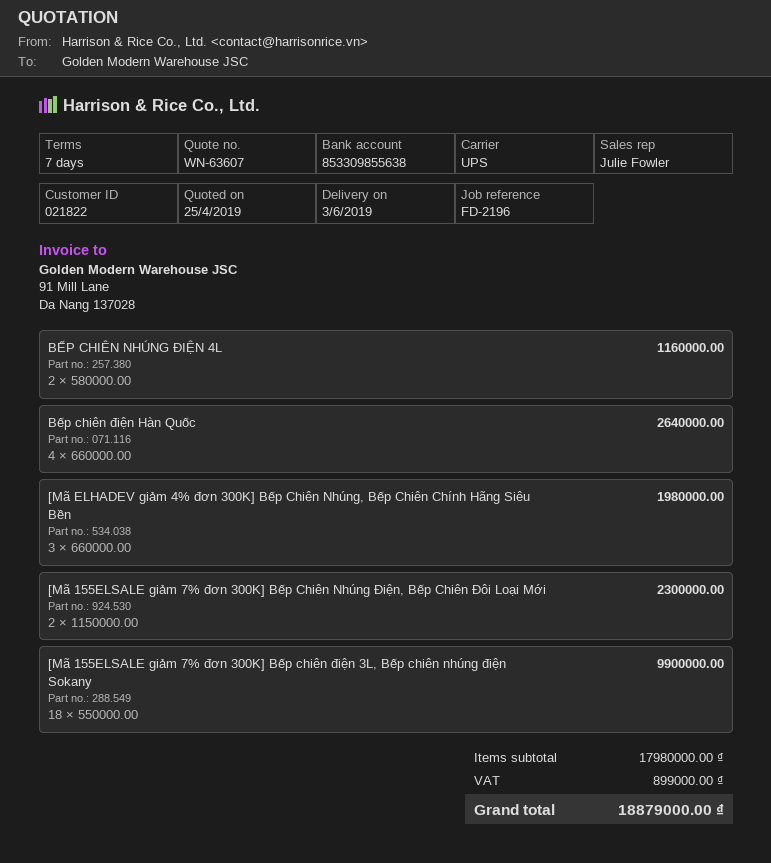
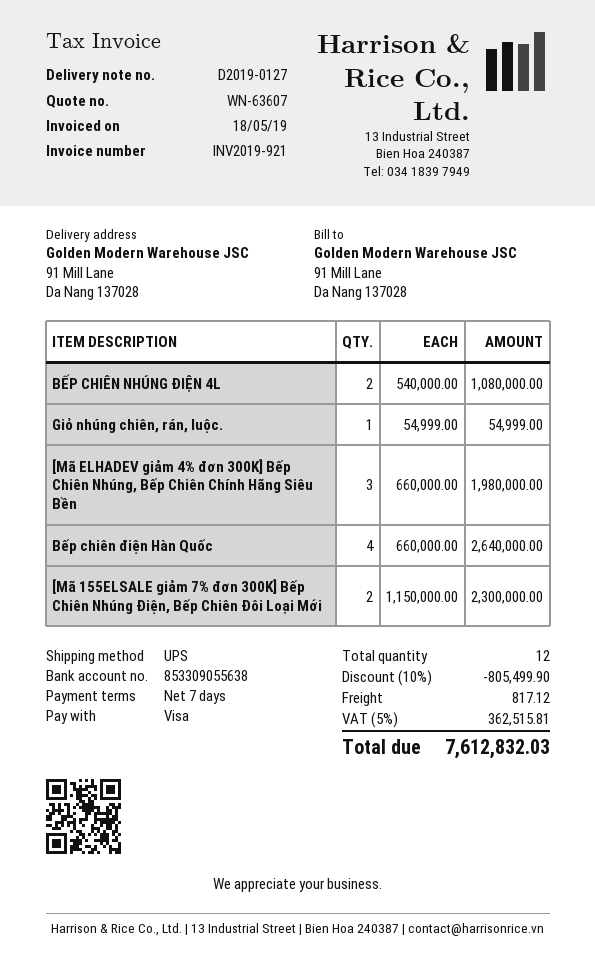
bank account: 853309855638 -> 853309055638
BẾP CHIÊN NHÚNG ĐIỆN 4L: 2 x 580000.00 = 1160000.00 -> 2 x 540000.00 = 1080000.00
[Mã 155ELSALE giảm 7% đơn 300K] Bếp chiên điện 3L, Bếp chiên nhúng điện Sokany: 18 x 550000.00 = 9900000.00 -> none
Giỏ nhúng chiên, rán, luộc.: none -> 1 x 54999.00 = 54999.00
discount: none -> 10% = 805499.90
shipping: none -> 817.12
tax: 899000.00 -> 362515.81
total: 18879000.00 -> 7612832.03

